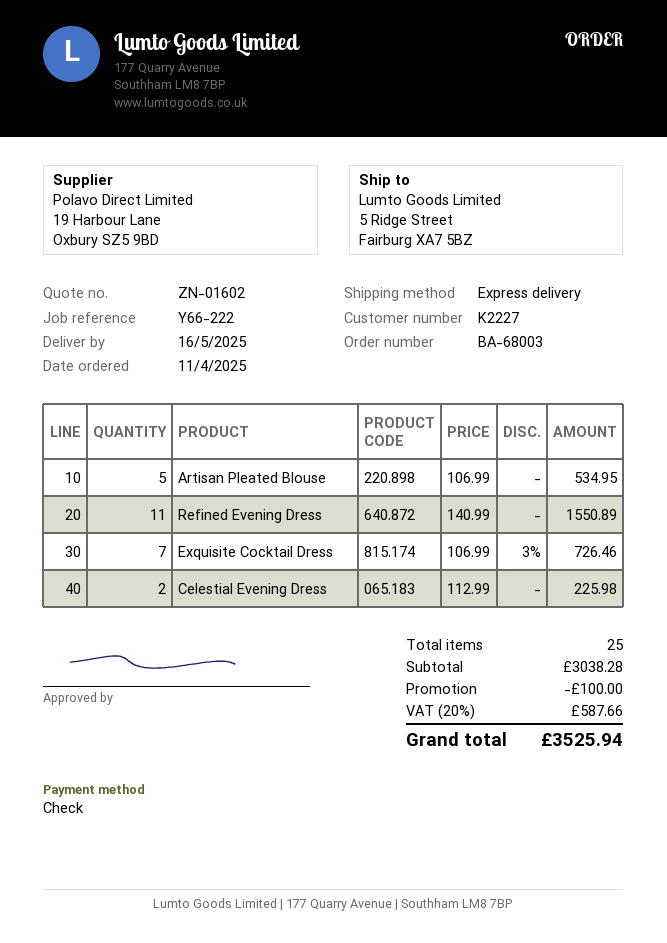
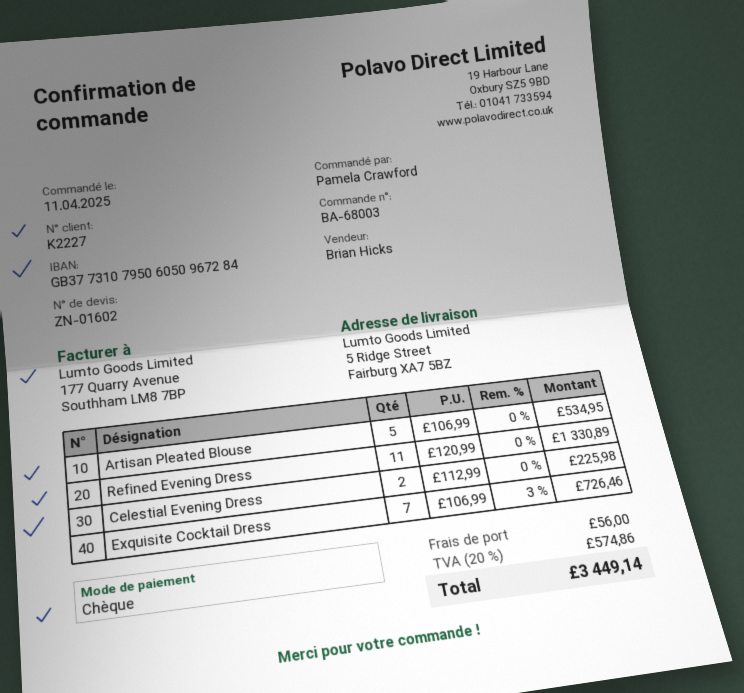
Refined Evening Dress: 11 x 140.99 = 1550.89 -> 11 x 120.99 = 1330.89
discount: 100.00 -> none
shipping: none -> 56.00
tax: 20% = 587.66 -> 20% = 574.86
total: 3525.94 -> 3449.14

